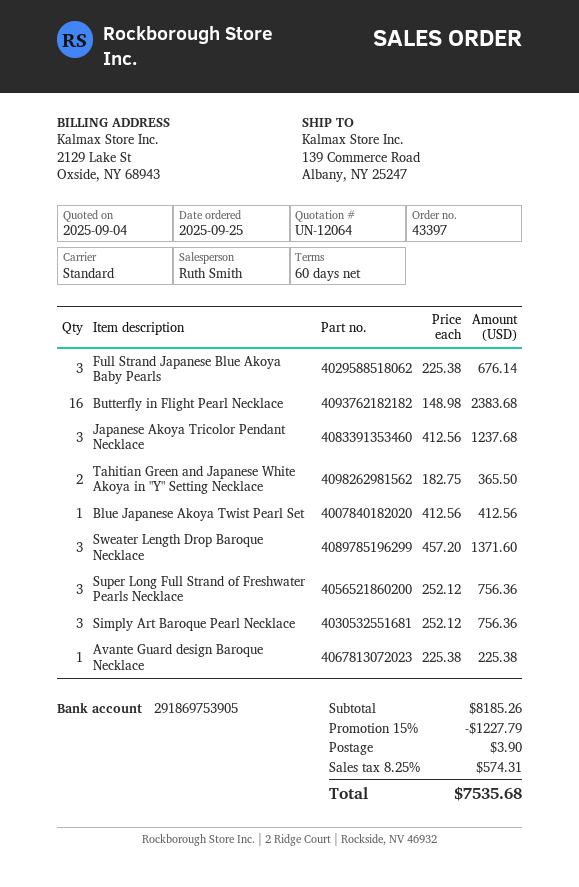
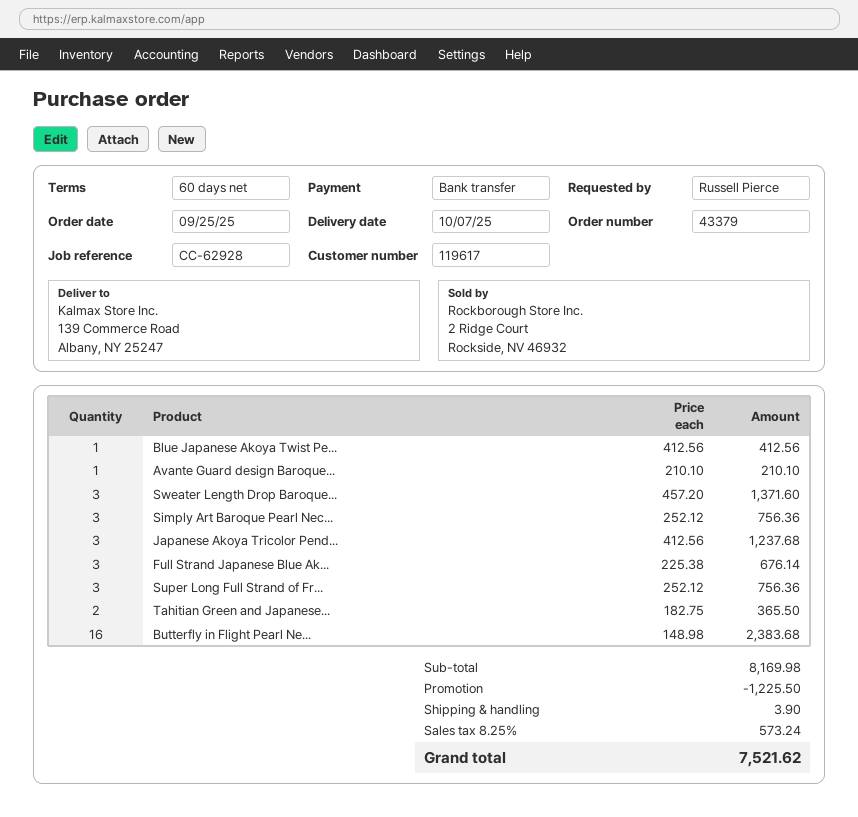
order number: 43397 -> 43379
Avante Guard design Baroque Necklace: 1 x 225.38 = 225.38 -> 1 x 210.10 = 210.10
subtotal: 8185.26 -> 8169.98
discount: 1227.79 -> 1225.50
tax: 8.25% = 574.31 -> 8.25% = 573.24
total: 7535.68 -> 7521.62

